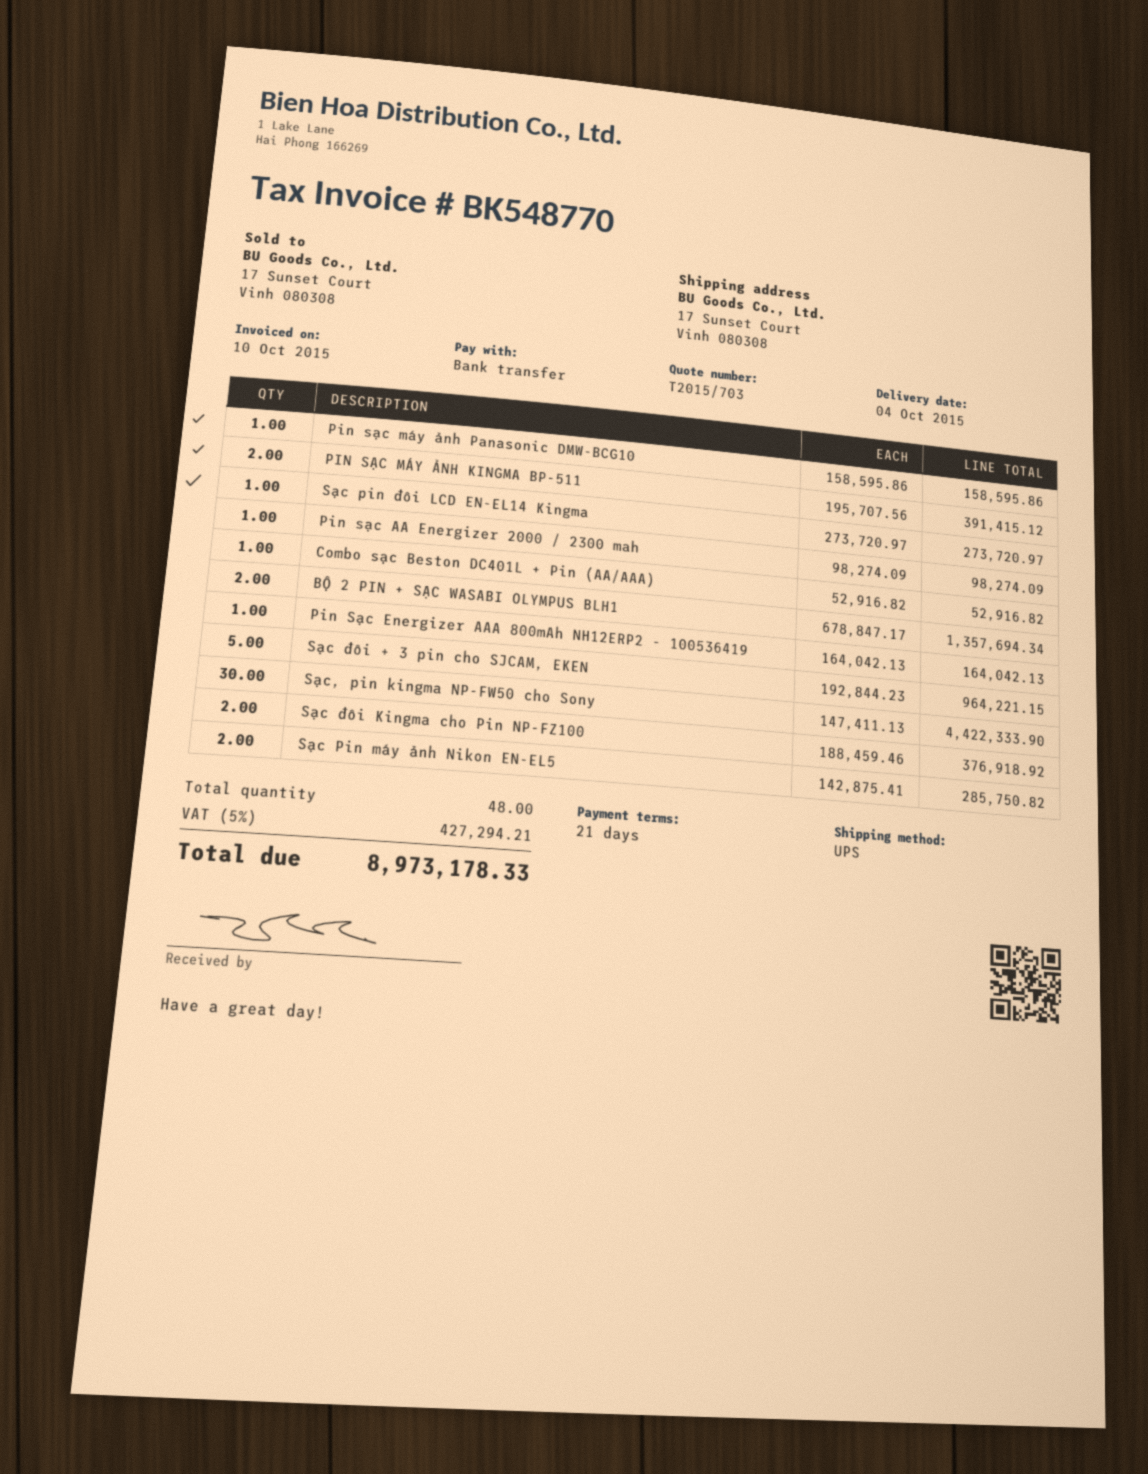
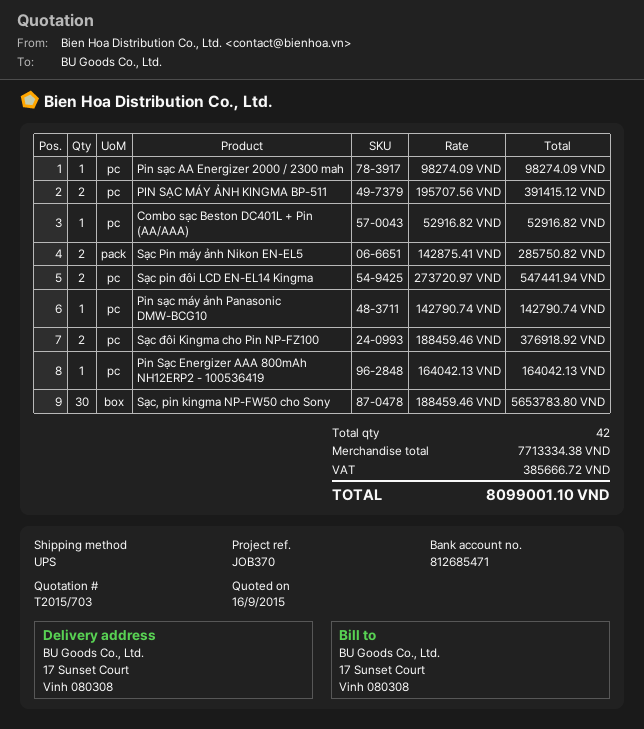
Pin sạc máy ảnh Panasonic DMW-BCG10: 1 x 158595.86 = 158595.86 -> 1 x 142790.74 = 142790.74
Sạc pin đôi LCD EN-EL14 Kingma: 1 x 273720.97 = 273720.97 -> 2 x 273720.97 = 547441.94
BỘ 2 PIN + SẠC WASABI OLYMPUS BLH1: 2 x 678847.17 = 1357694.34 -> none
Sạc đôi + 3 pin cho SJCAM, EKEN: 5 x 192844.23 = 964221.15 -> none
Sạc, pin kingma NP-FW50 cho Sony: 30 x 147411.13 = 4422333.90 -> 30 x 188459.46 = 5653783.80
total quantity: 48 -> 42
tax: 427294.21 -> 385666.72
total: 8973178.33 -> 8099001.10

